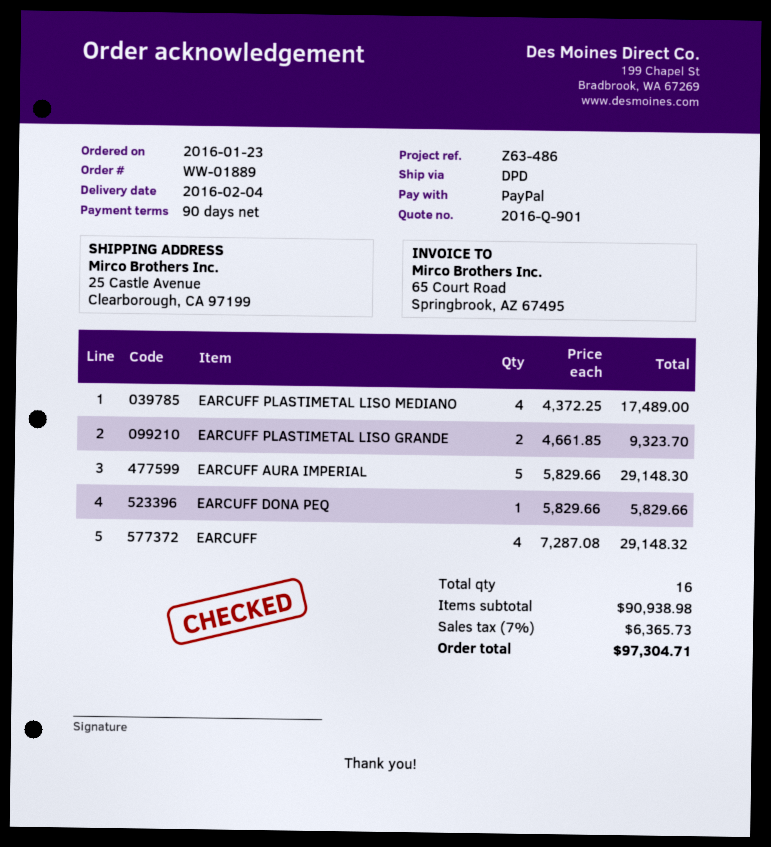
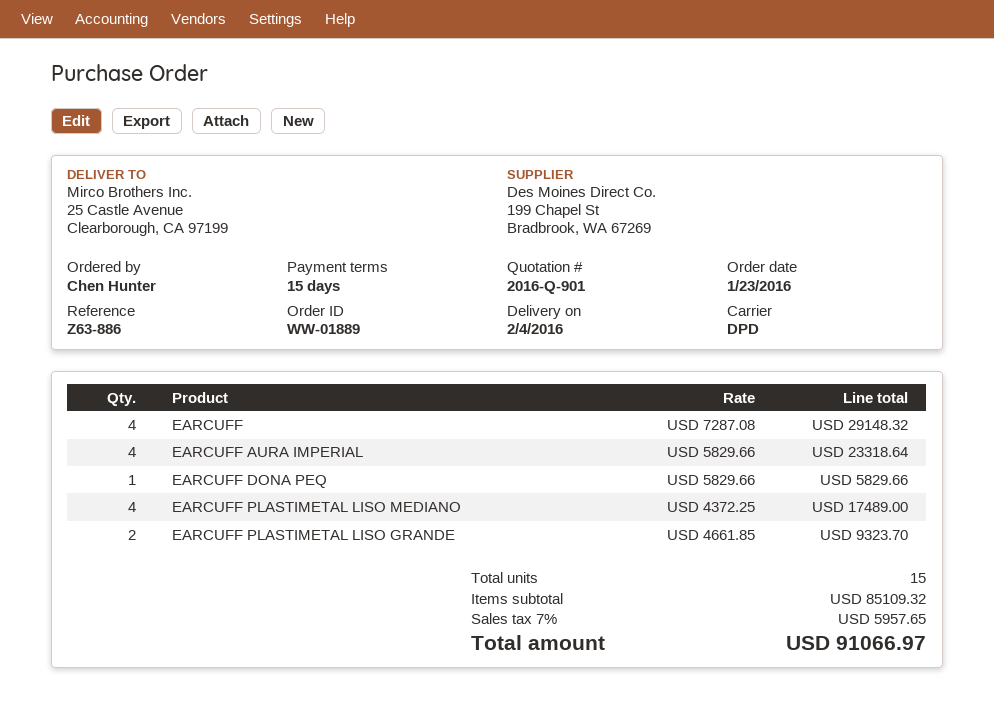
payment terms: 90 days -> 15 days
reference: Z63-486 -> Z63-886
EARCUFF AURA IMPERIAL: 5 x 5829.66 = 29148.30 -> 4 x 5829.66 = 23318.64
total quantity: 16 -> 15
subtotal: 90938.98 -> 85109.32
tax: 7% = 6365.73 -> 7% = 5957.65
total: 97304.71 -> 91066.97

